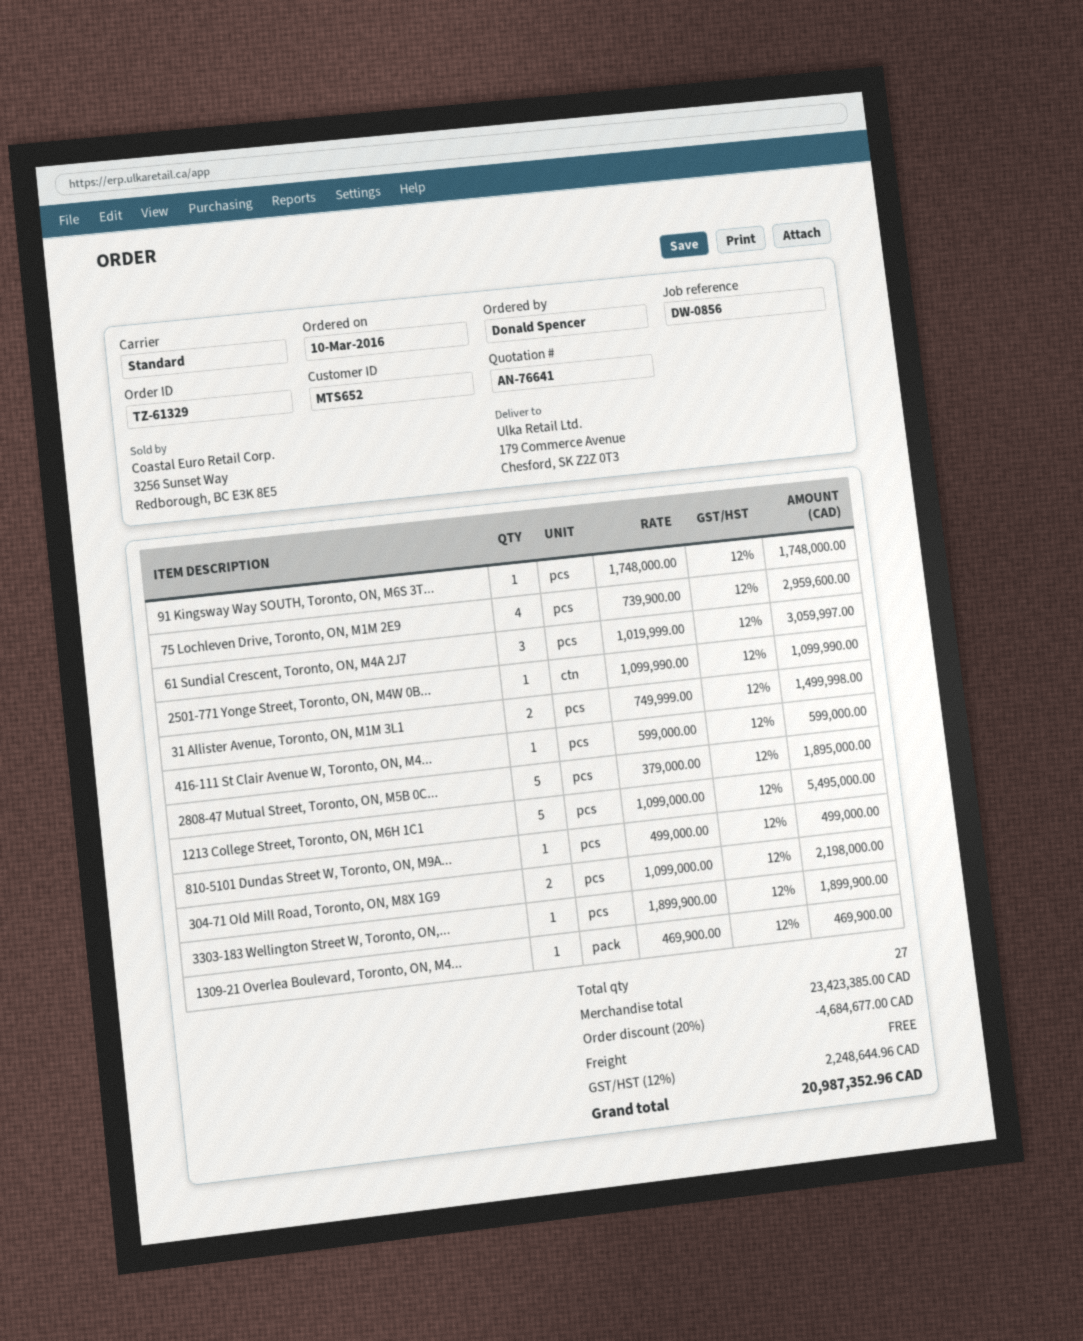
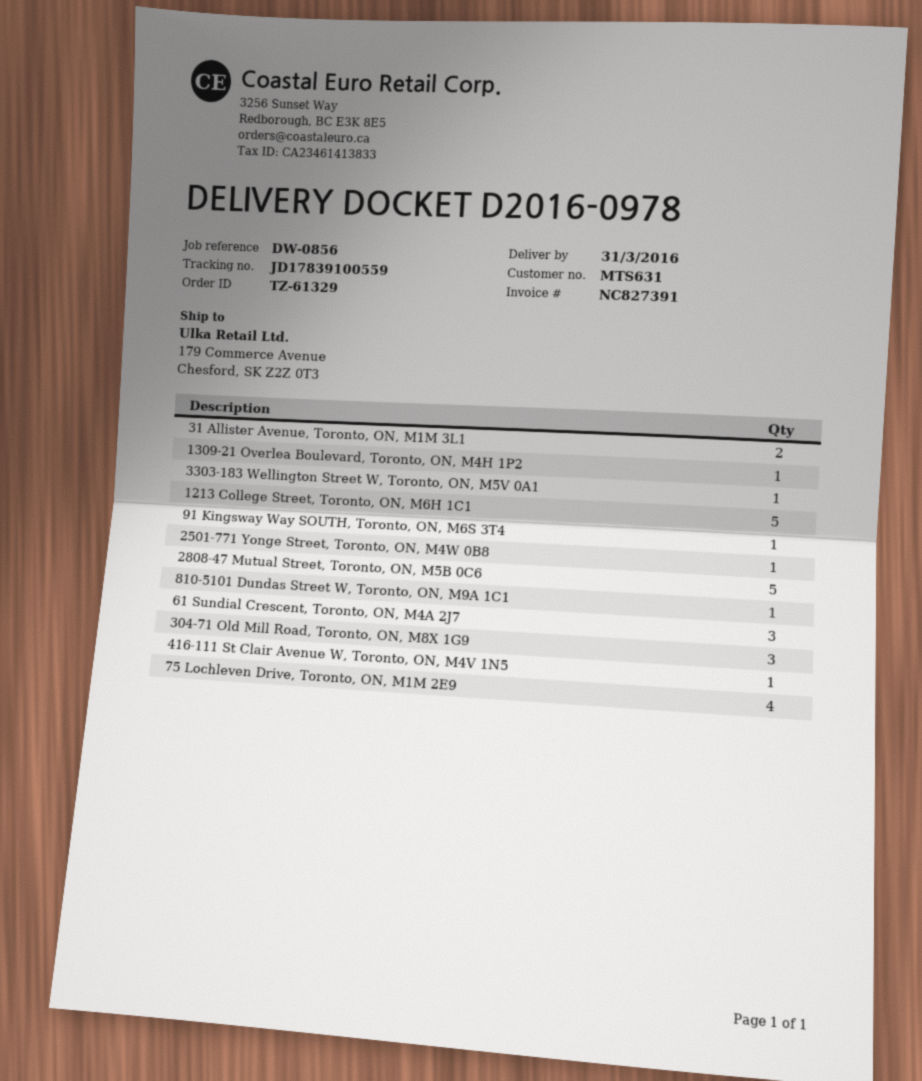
customer number: MTS652 -> MTS631
304-71 Old Mill Road, Toronto, ON, M8X 1G9: 2 -> 3

